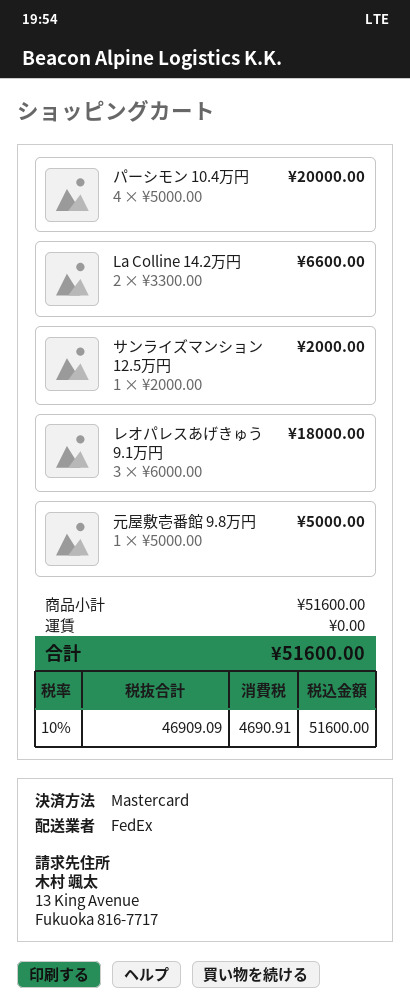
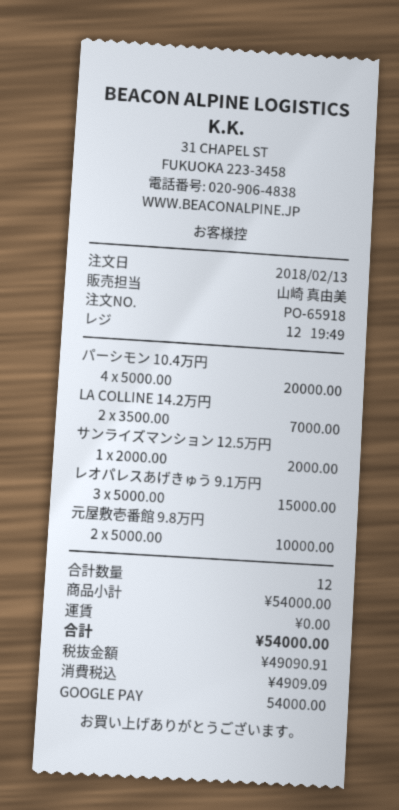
payment method: Mastercard -> Google Pay
La Colline 14.2万円: 2 x 3300.00 = 6600.00 -> 2 x 3500.00 = 7000.00
レオパレスあげきゅう 9.1万円: 3 x 6000.00 = 18000.00 -> 3 x 5000.00 = 15000.00
元屋敷壱番館 9.8万円: 1 x 5000.00 = 5000.00 -> 2 x 5000.00 = 10000.00
subtotal: 51600.00 -> 54000.00
net: 46909.09 -> 49090.91
tax: 4690.91 -> 4909.09
total: 51600.00 -> 54000.00

